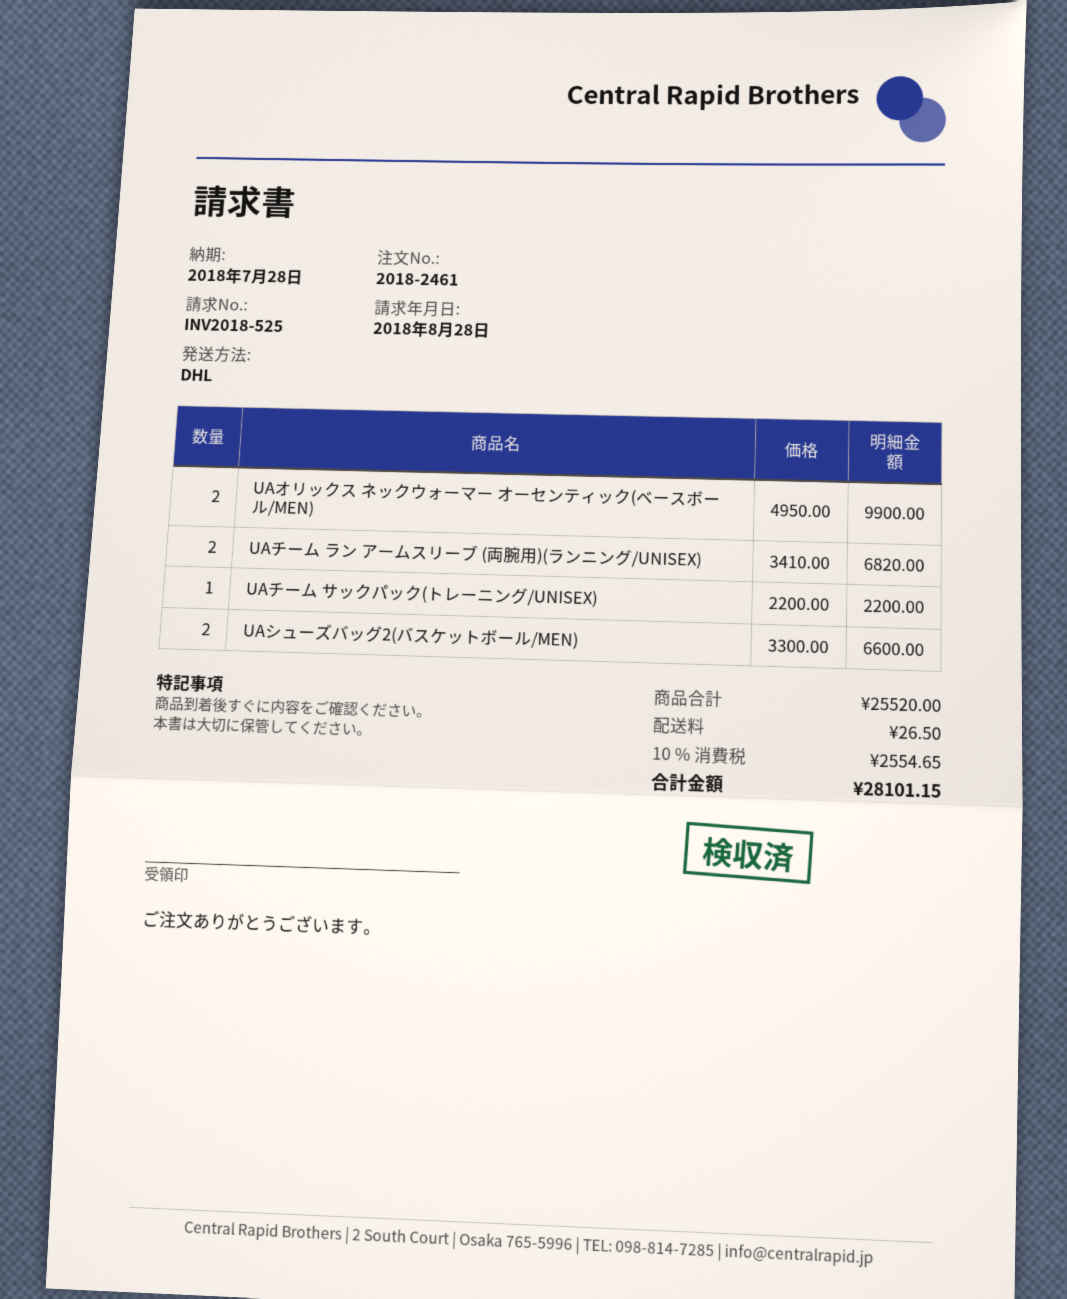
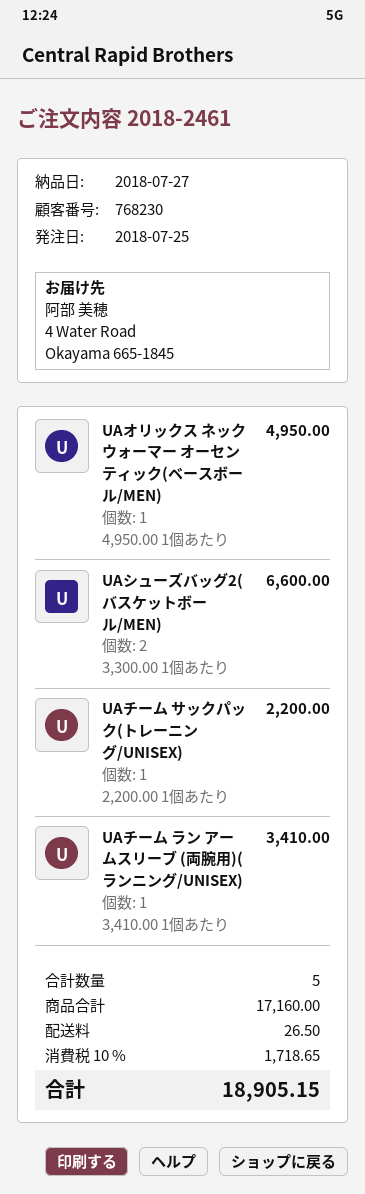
delivery date: 2018-07-28 -> 2018-07-27
UAオリックス ネックウォーマー オーセンティック(ベースボール/MEN): 2 x 4950.00 = 9900.00 -> 1 x 4950.00 = 4950.00
UAチーム ラン アームスリーブ (両腕用)(ランニング/UNISEX): 2 x 3410.00 = 6820.00 -> 1 x 3410.00 = 3410.00
subtotal: 25520.00 -> 17160.00
tax: 10% = 2554.65 -> 10% = 1718.65
total: 28101.15 -> 18905.15

